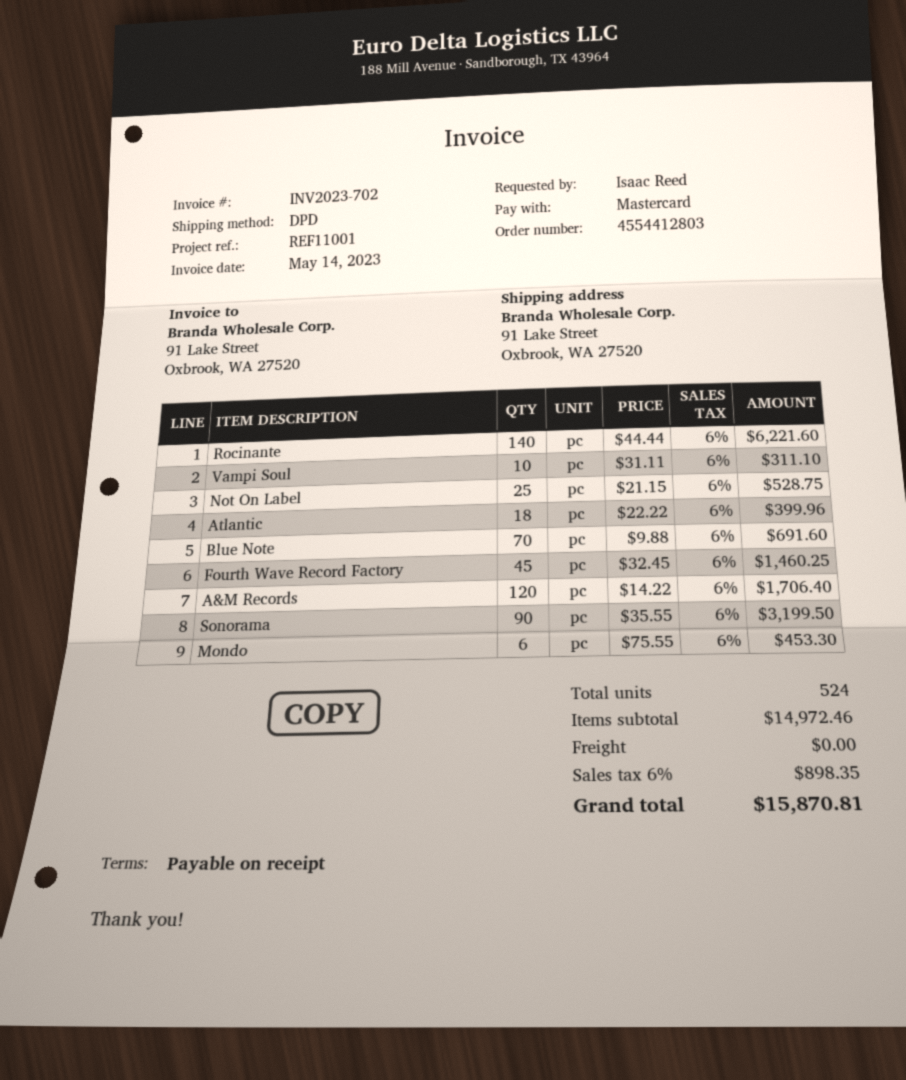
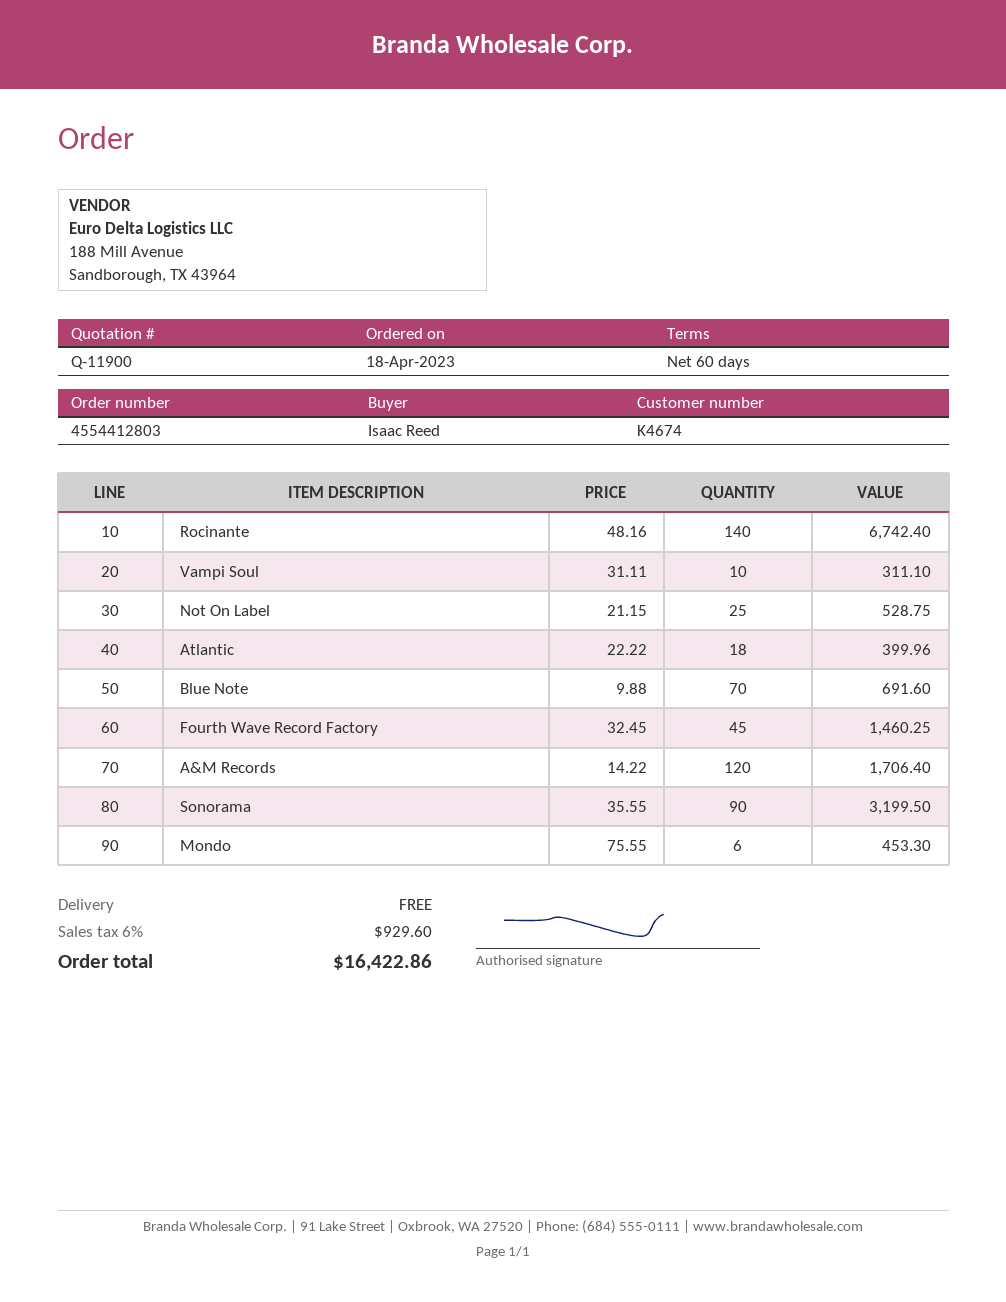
payment terms: on receipt -> 60 days
Rocinante: 140 x 44.44 = 6221.60 -> 140 x 48.16 = 6742.40
tax: 6% = 898.35 -> 6% = 929.60
total: 15870.81 -> 16422.86

